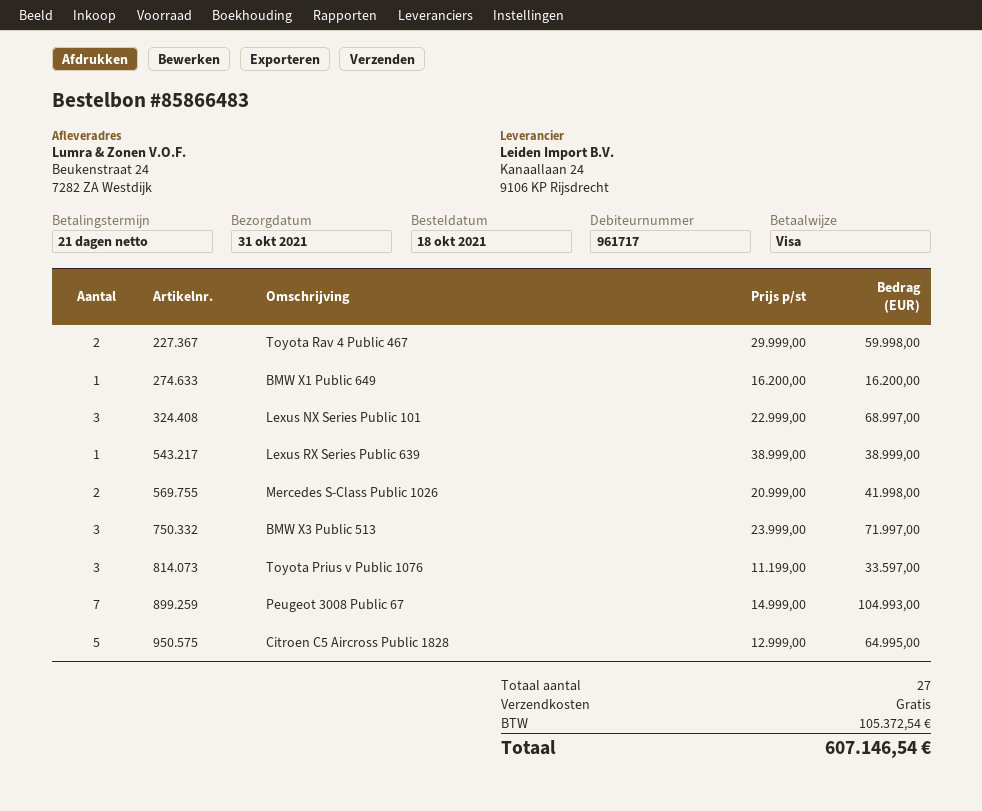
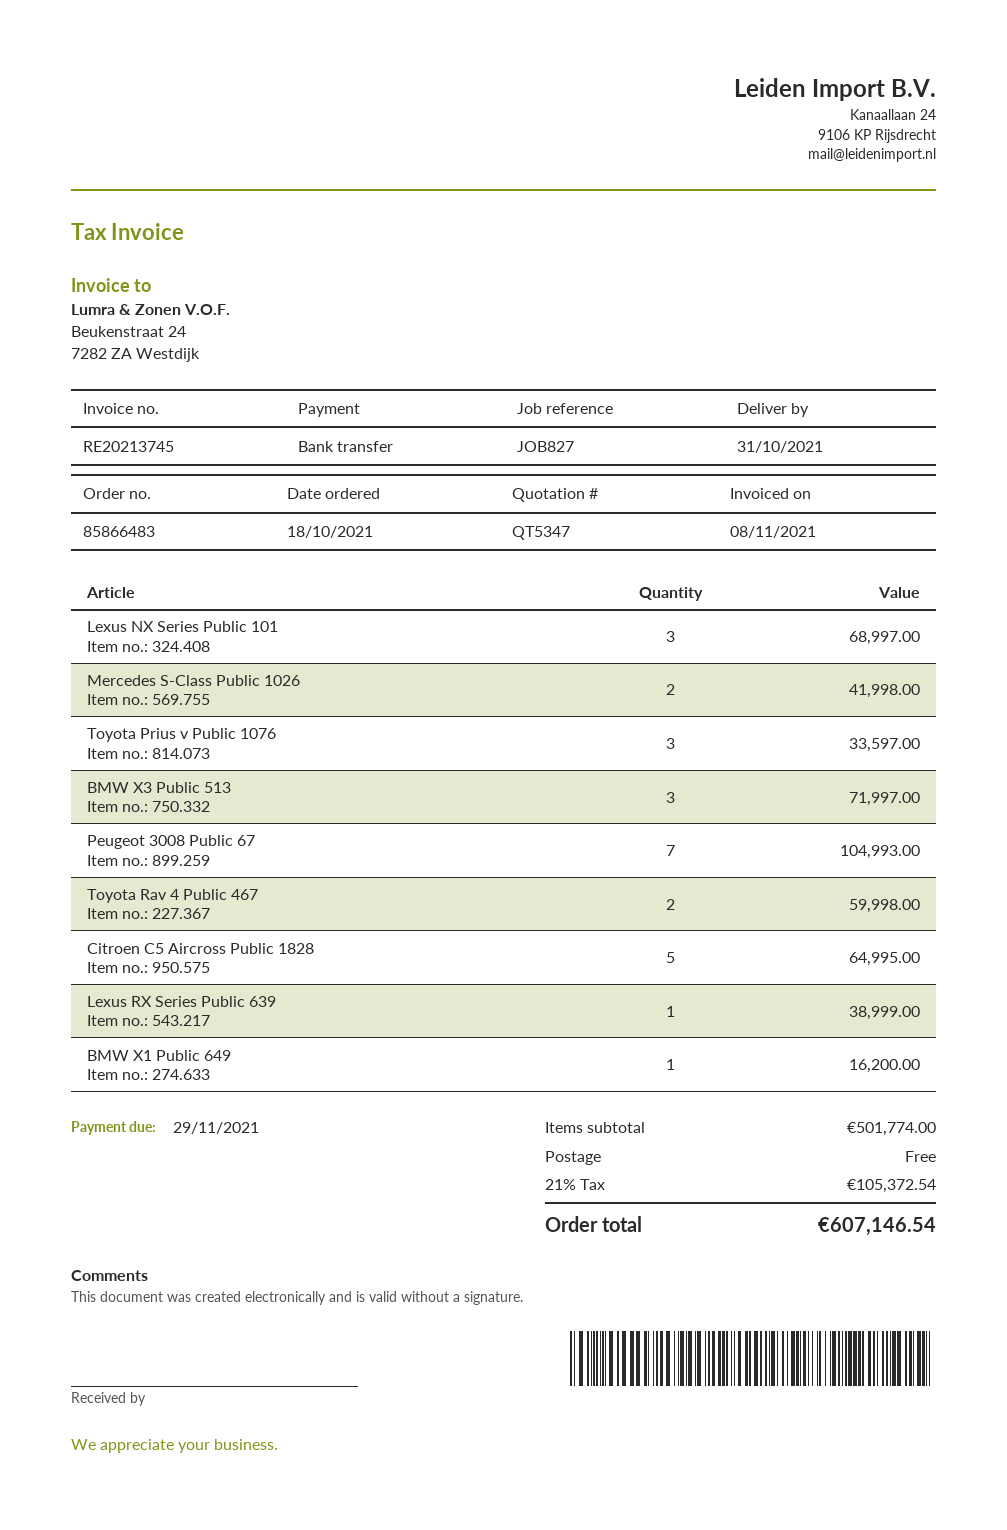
payment method: Visa -> bank transfer

